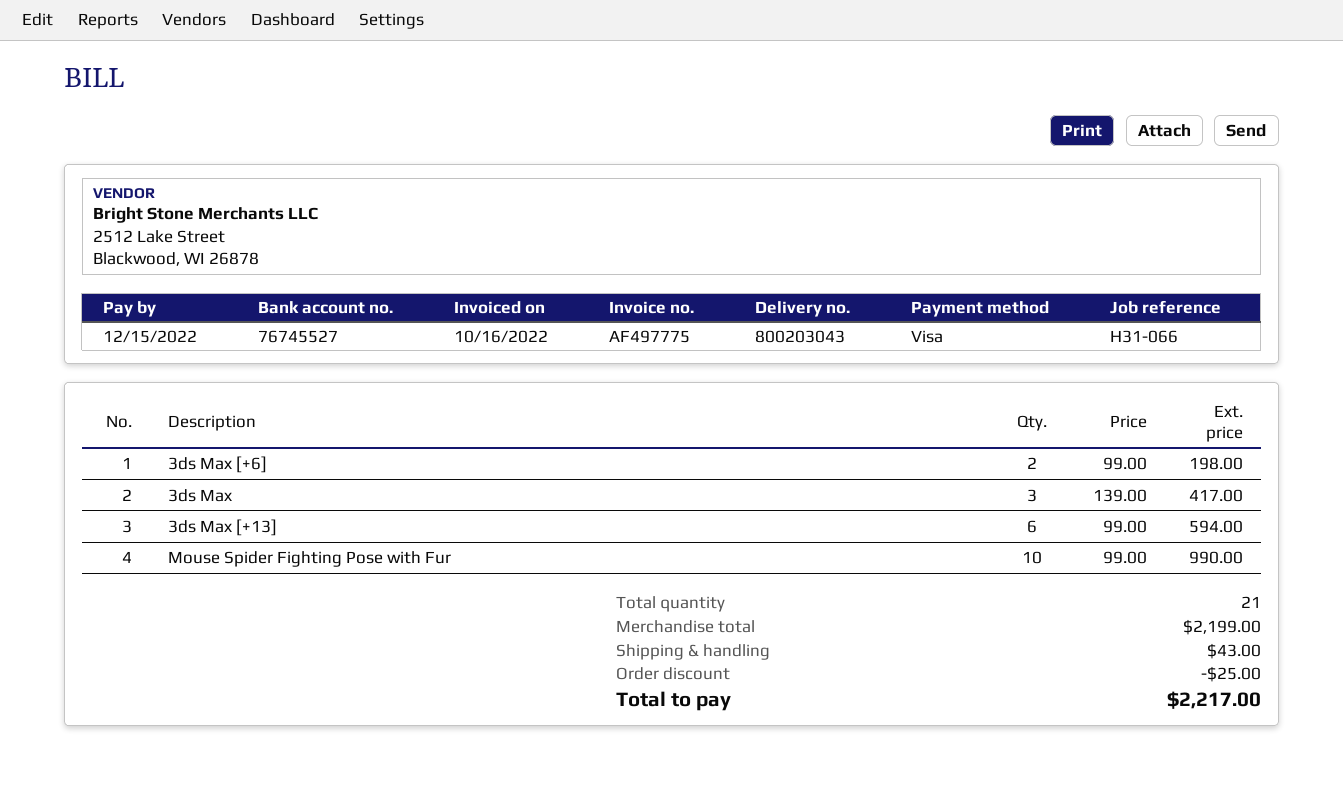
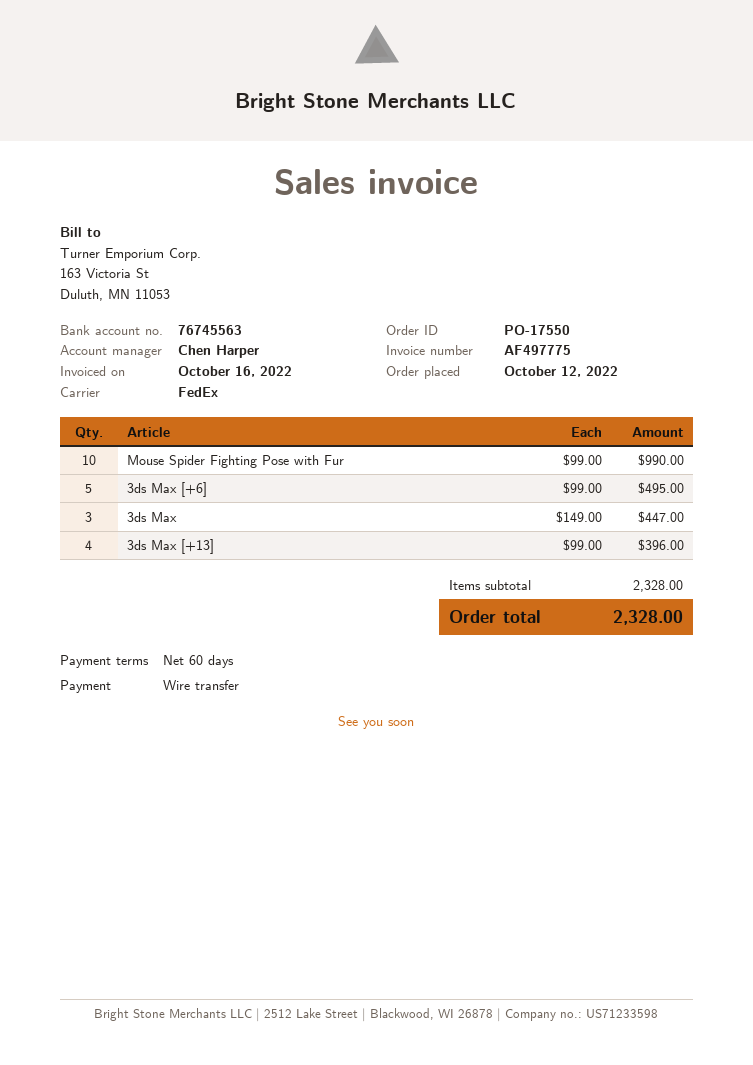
payment method: Visa -> bank transfer
bank account: 76745527 -> 76745563
3ds Max [+6]: 2 x 99.00 = 198.00 -> 5 x 99.00 = 495.00
3ds Max: 3 x 139.00 = 417.00 -> 3 x 149.00 = 447.00
3ds Max [+13]: 6 x 99.00 = 594.00 -> 4 x 99.00 = 396.00
subtotal: 2199.00 -> 2328.00
discount: 25.00 -> none
shipping: 43.00 -> none
total: 2217.00 -> 2328.00

